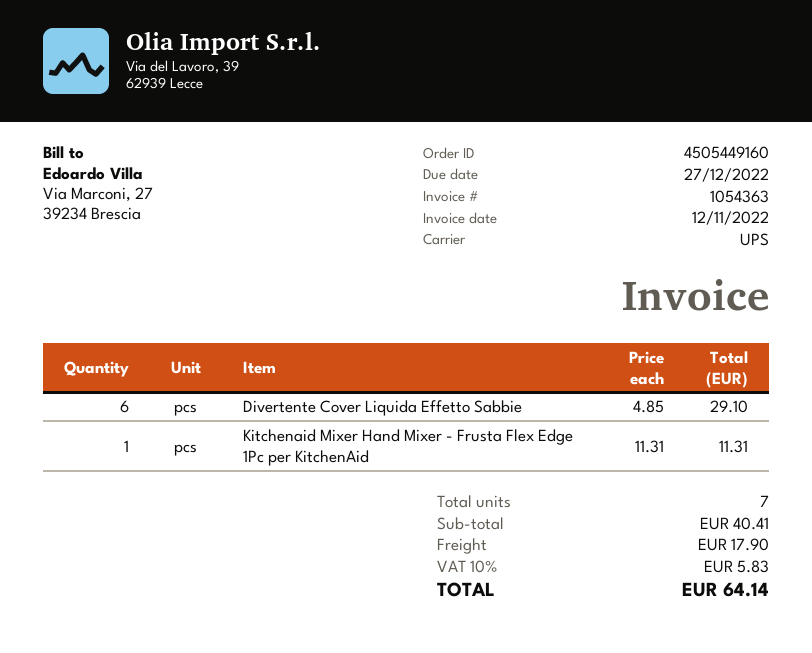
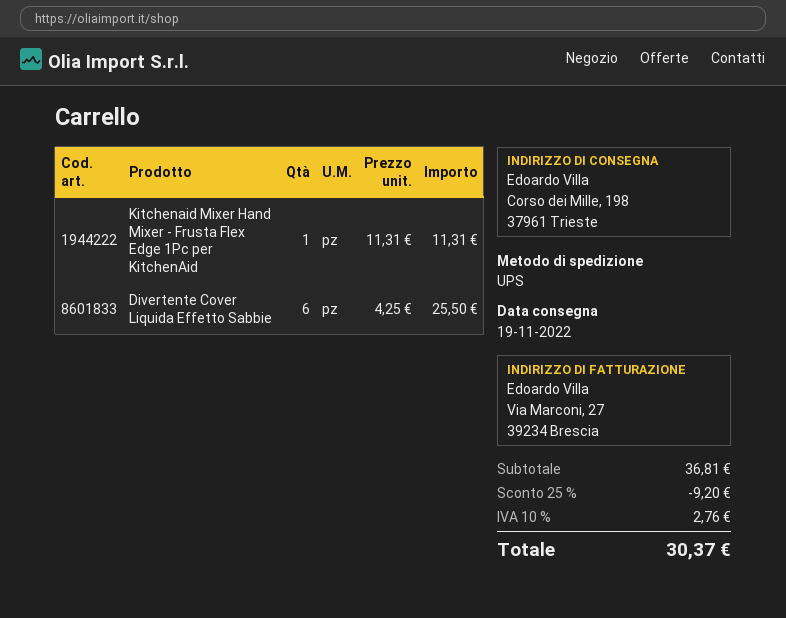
Divertente Cover Liquida Effetto Sabbie: 6 x 4.85 = 29.10 -> 6 x 4.25 = 25.50
subtotal: 40.41 -> 36.81
discount: none -> 25% = 9.20
shipping: 17.90 -> none
tax: 10% = 5.83 -> 10% = 2.76
total: 64.14 -> 30.37

